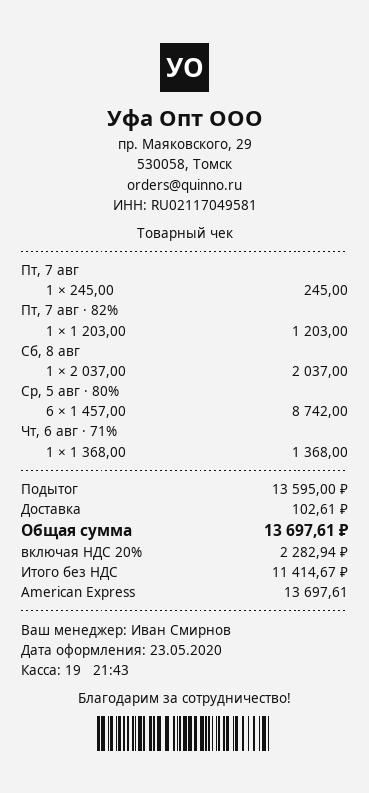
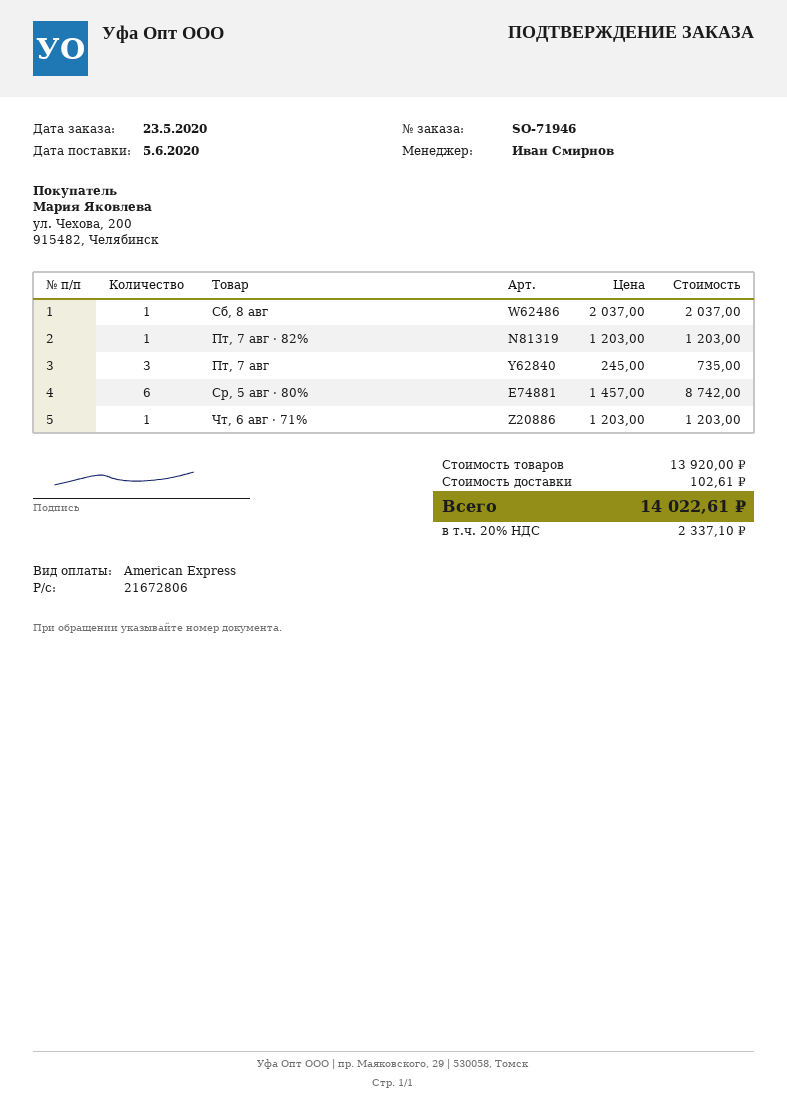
Пт, 7 авг: 1 x 245.00 = 245.00 -> 3 x 245.00 = 735.00
Чт, 6 авг · 71%: 1 x 1368.00 = 1368.00 -> 1 x 1203.00 = 1203.00
subtotal: 13595.00 -> 13920.00
tax: 20% = 2282.94 -> 20% = 2337.10
total: 13697.61 -> 14022.61

